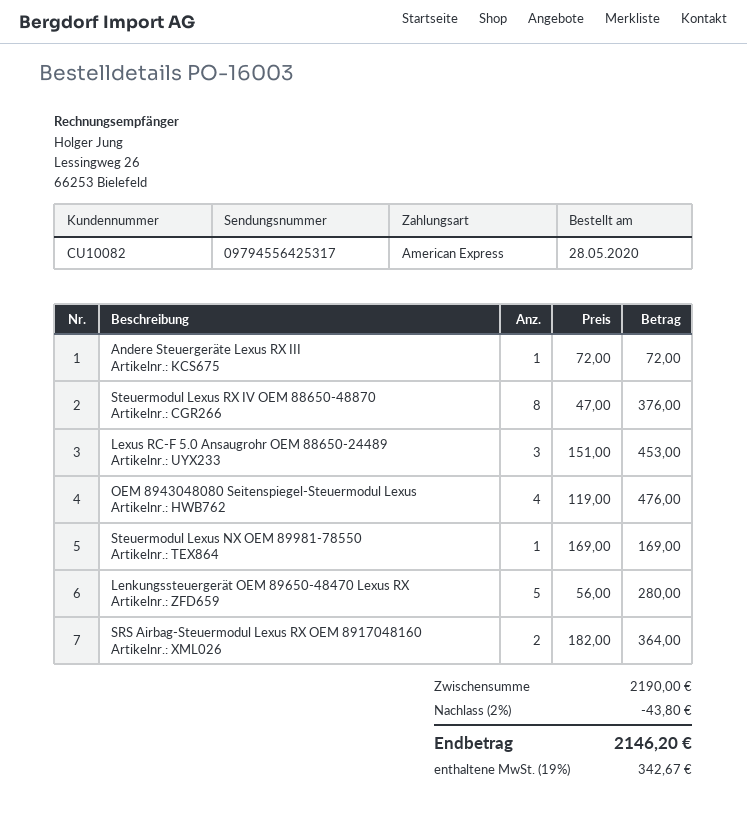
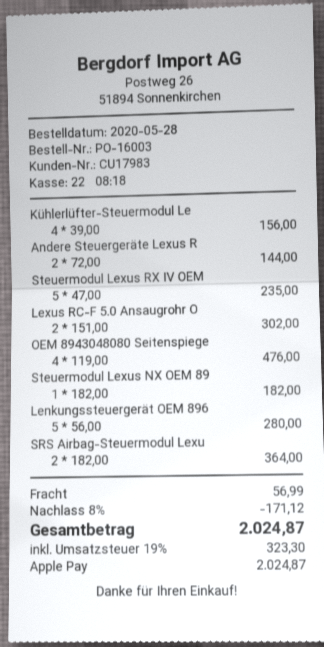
customer number: CU10082 -> CU17983
payment method: American Express -> Apple Pay
Andere Steuergeräte Lexus RX III: 1 x 72.00 = 72.00 -> 2 x 72.00 = 144.00
Steuermodul Lexus RX IV OEM 88650-48870: 8 x 47.00 = 376.00 -> 5 x 47.00 = 235.00
Lexus RC-F 5.0 Ansaugrohr OEM 88650-24489: 3 x 151.00 = 453.00 -> 2 x 151.00 = 302.00
Steuermodul Lexus NX OEM 89981-78550: 1 x 169.00 = 169.00 -> 1 x 182.00 = 182.00
Kühlerlüfter-Steuermodul Le: none -> 4 x 39.00 = 156.00
discount: 2% = 43.80 -> 8% = 171.12
shipping: none -> 56.99
tax: 19% = 342.67 -> 19% = 323.30
total: 2146.20 -> 2024.87

